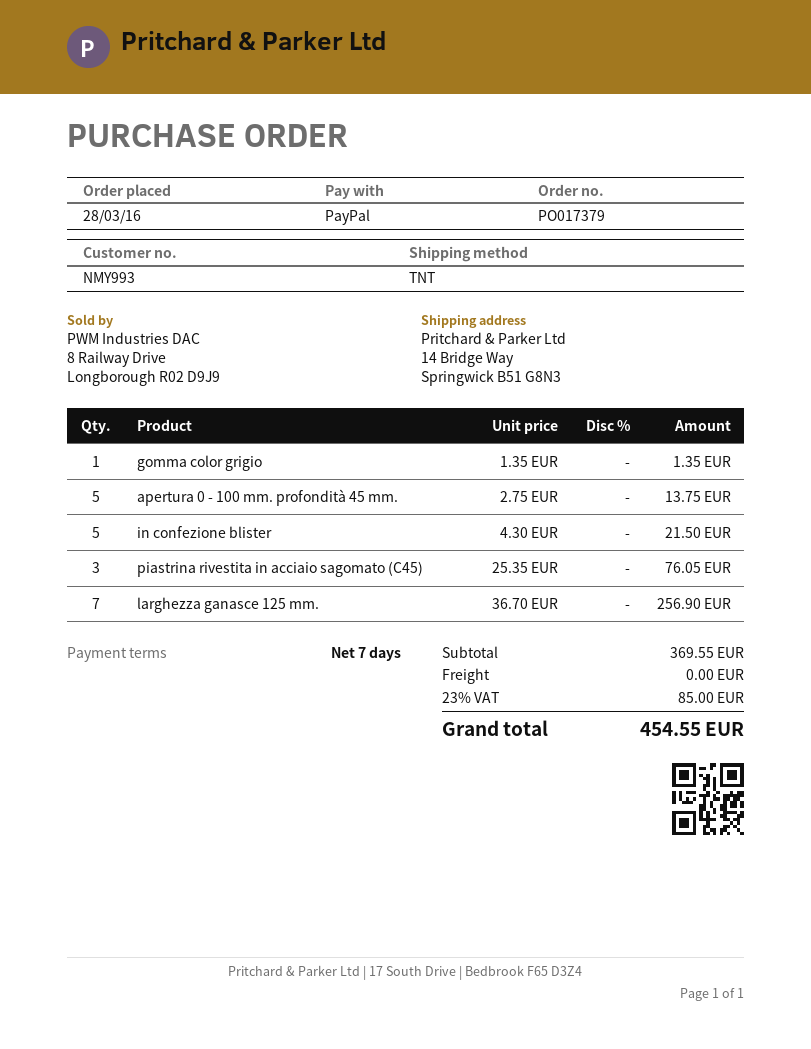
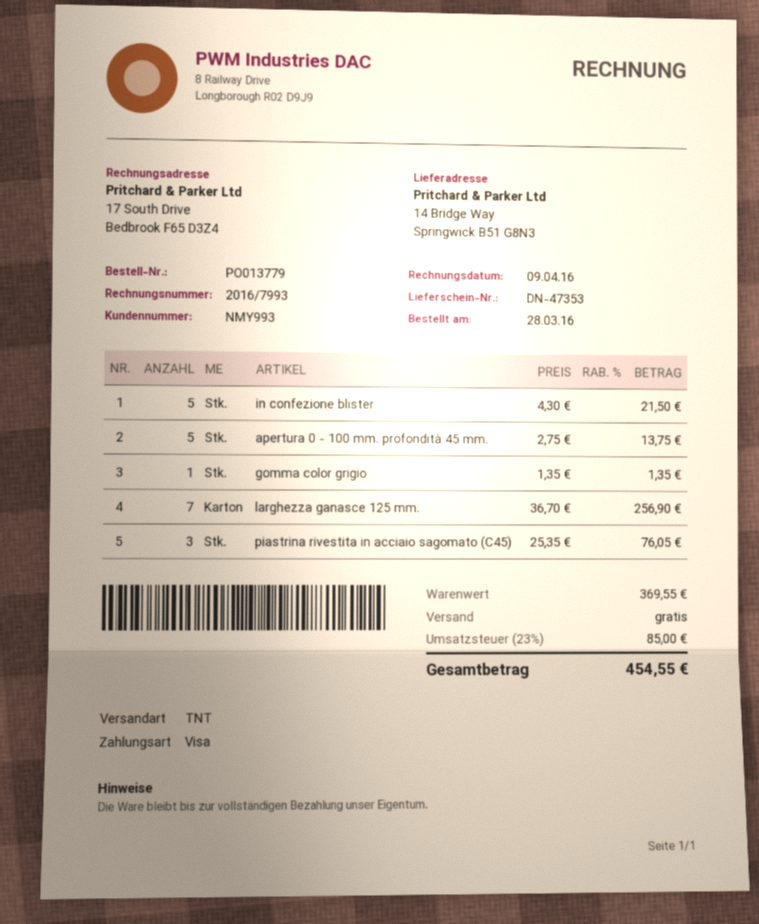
order number: PO017379 -> PO013779
payment method: PayPal -> Visa

